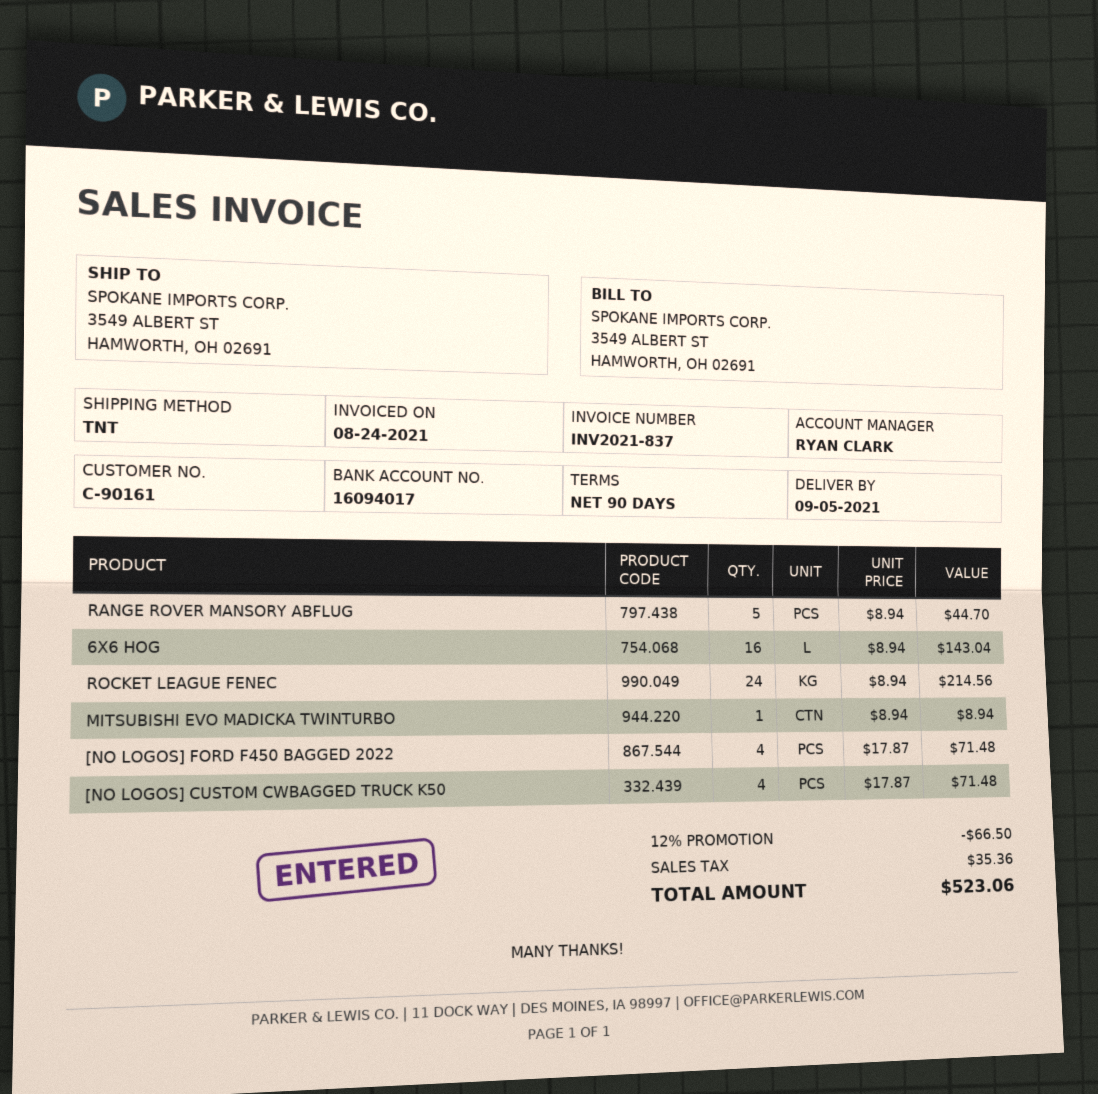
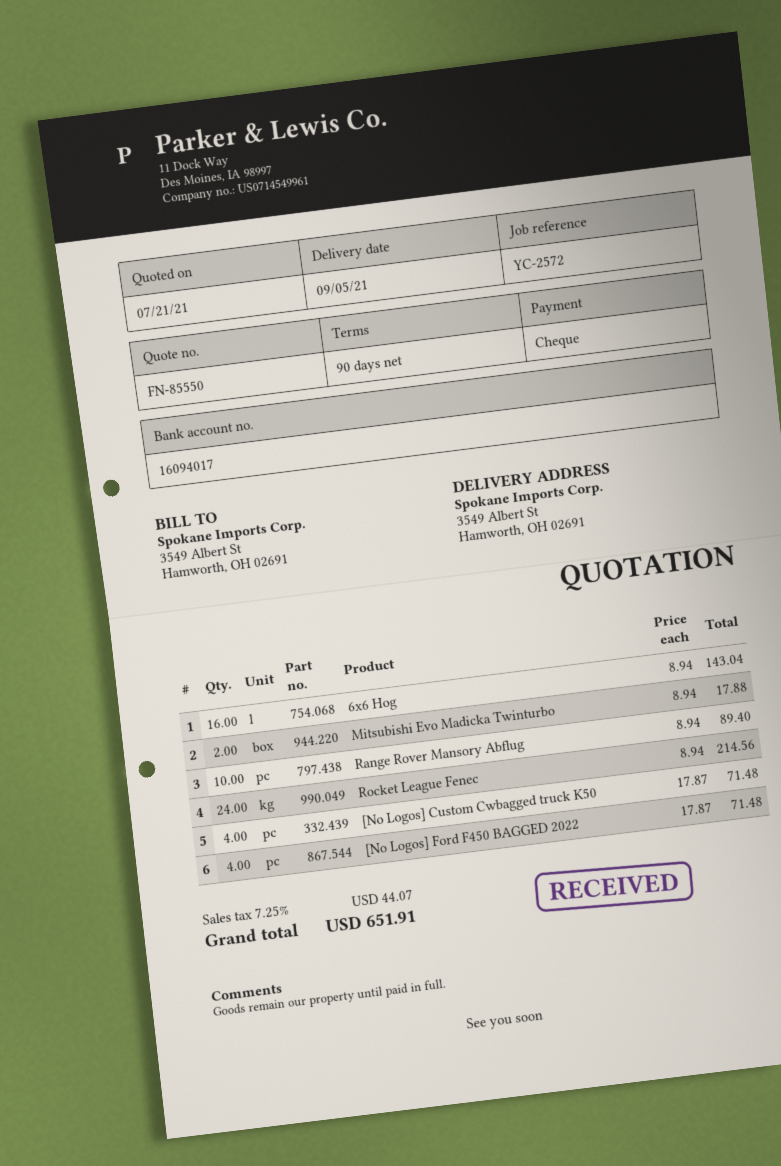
RANGE ROVER MANSORY ABFLUG: 5 x 8.94 = 44.70 -> 10 x 8.94 = 89.40
MITSUBISHI EVO MADICKA TWINTURBO: 1 x 8.94 = 8.94 -> 2 x 8.94 = 17.88
discount: 12% = 66.50 -> none
tax: 35.36 -> 44.07
total: 523.06 -> 651.91

